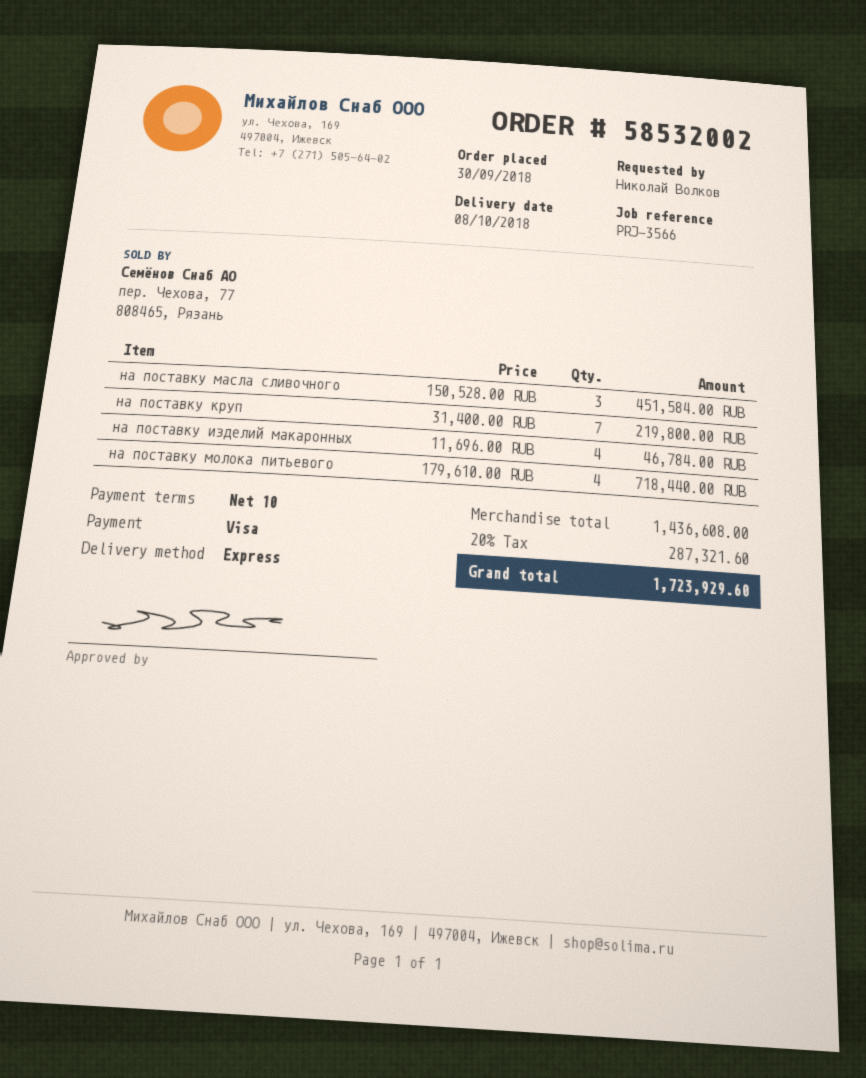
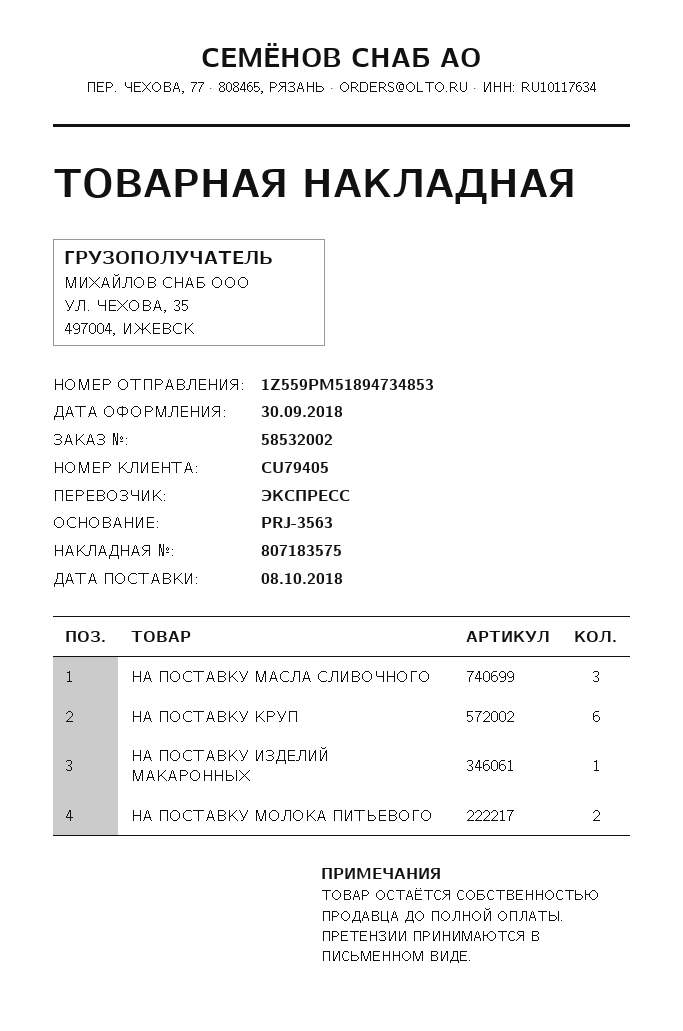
reference: PRJ-3566 -> PRJ-3563
на поставку круп: 7 -> 6
на поставку изделий макаронных: 4 -> 1
на поставку молока питьевого: 4 -> 2

